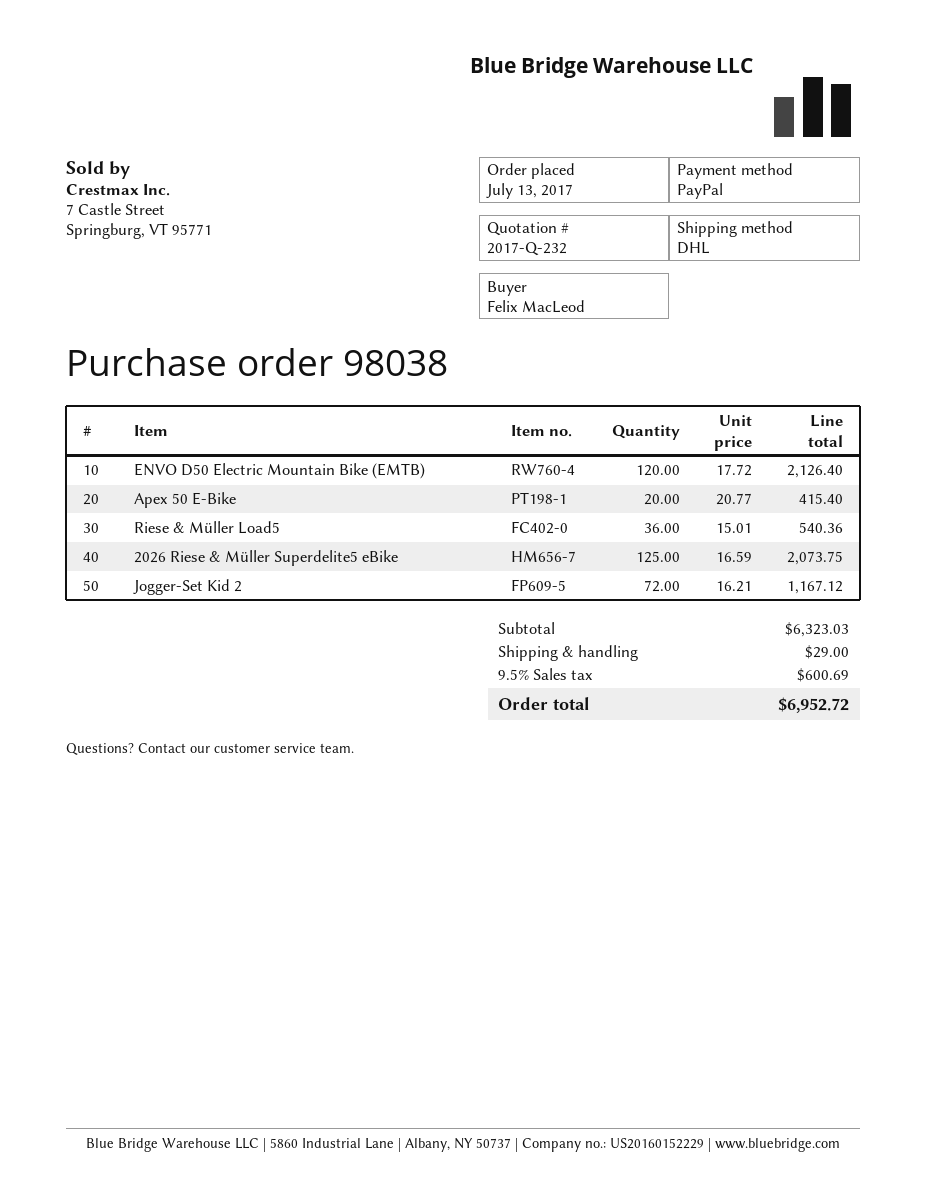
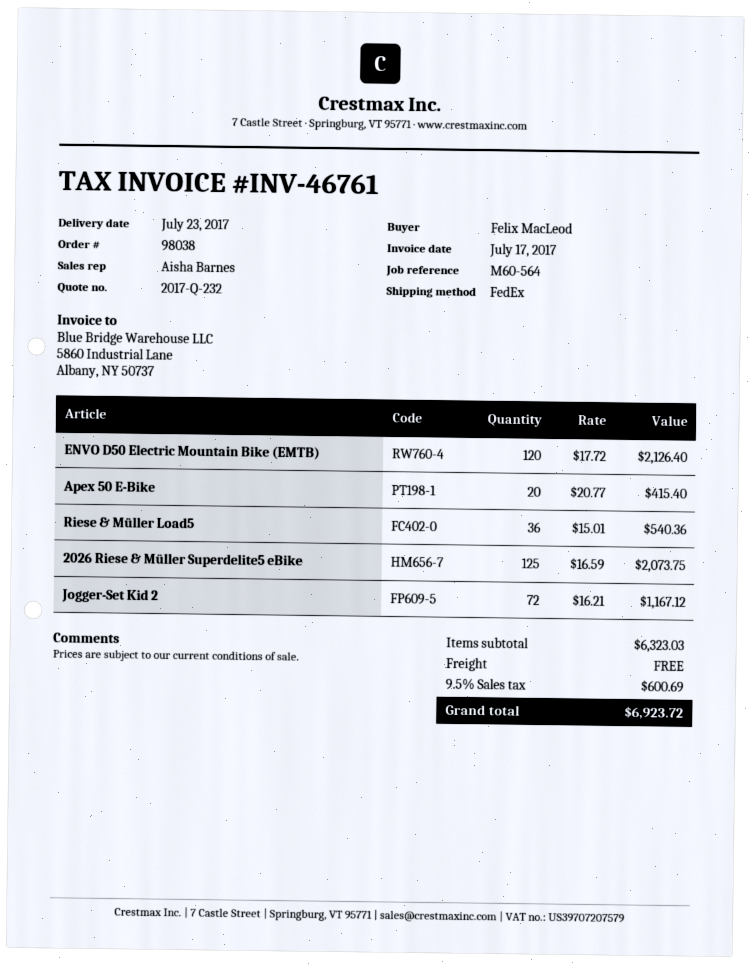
shipping method: DHL -> FedEx
shipping: 29.00 -> 0.00
total: 6952.72 -> 6923.72

